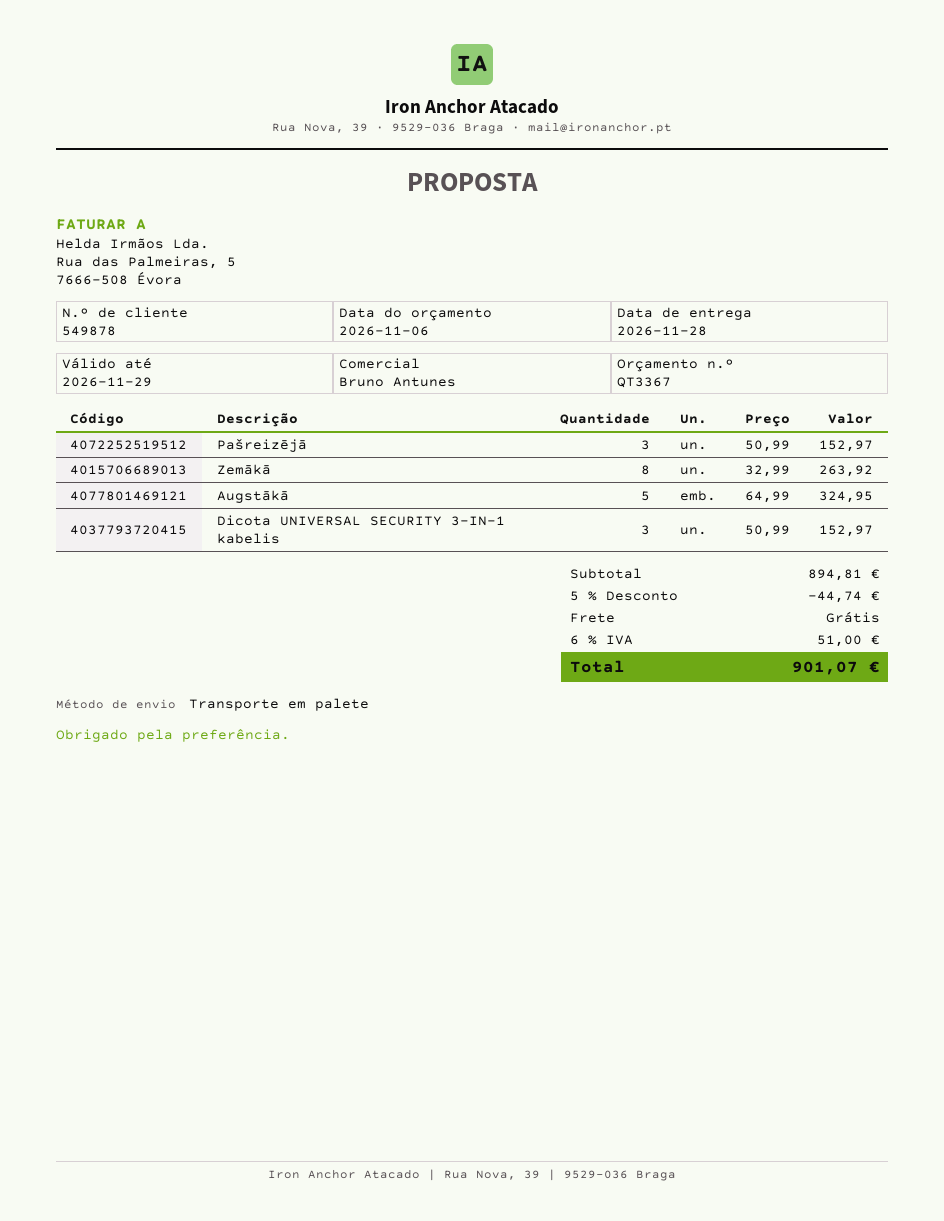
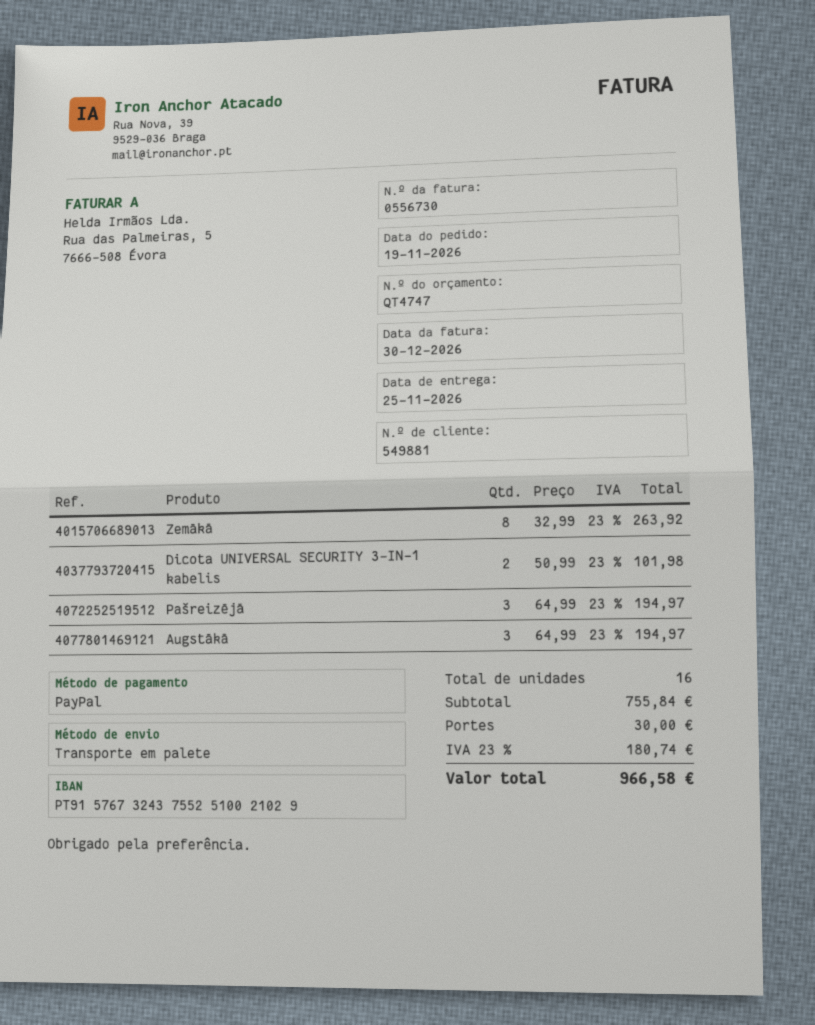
quote number: QT3367 -> QT4747
delivery date: 2026-11-28 -> 2026-11-25
customer number: 549878 -> 549881
Pašreizējā: 3 x 50.99 = 152.97 -> 3 x 64.99 = 194.97
Augstākā: 5 x 64.99 = 324.95 -> 3 x 64.99 = 194.97
Dicota UNIVERSAL SECURITY 3-IN-1 kabelis: 3 x 50.99 = 152.97 -> 2 x 50.99 = 101.98
subtotal: 894.81 -> 755.84
discount: 5% = 44.74 -> none
shipping: 0.00 -> 30.00
tax: 6% = 51.00 -> 23% = 180.74
total: 901.07 -> 966.58

